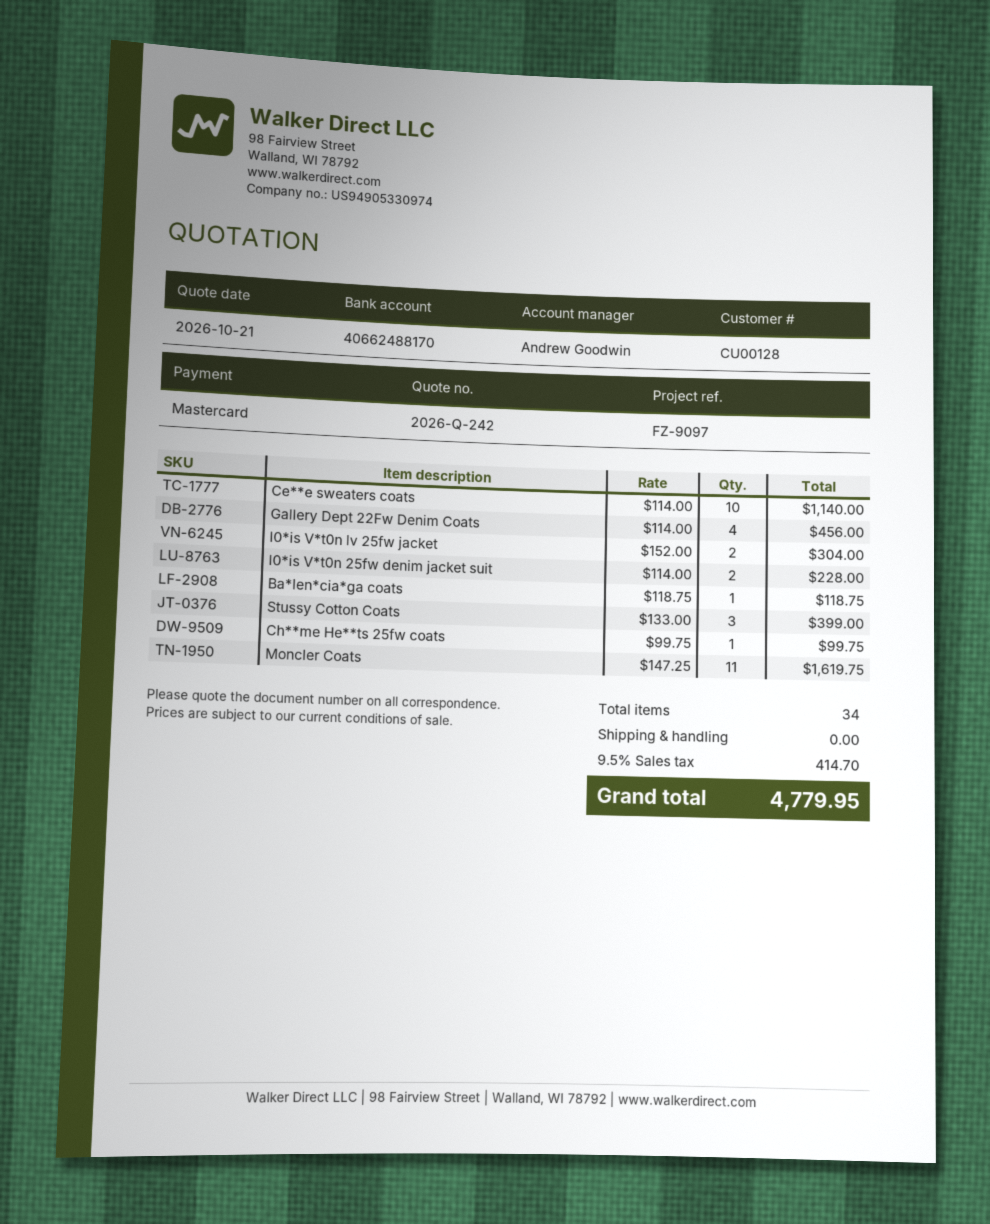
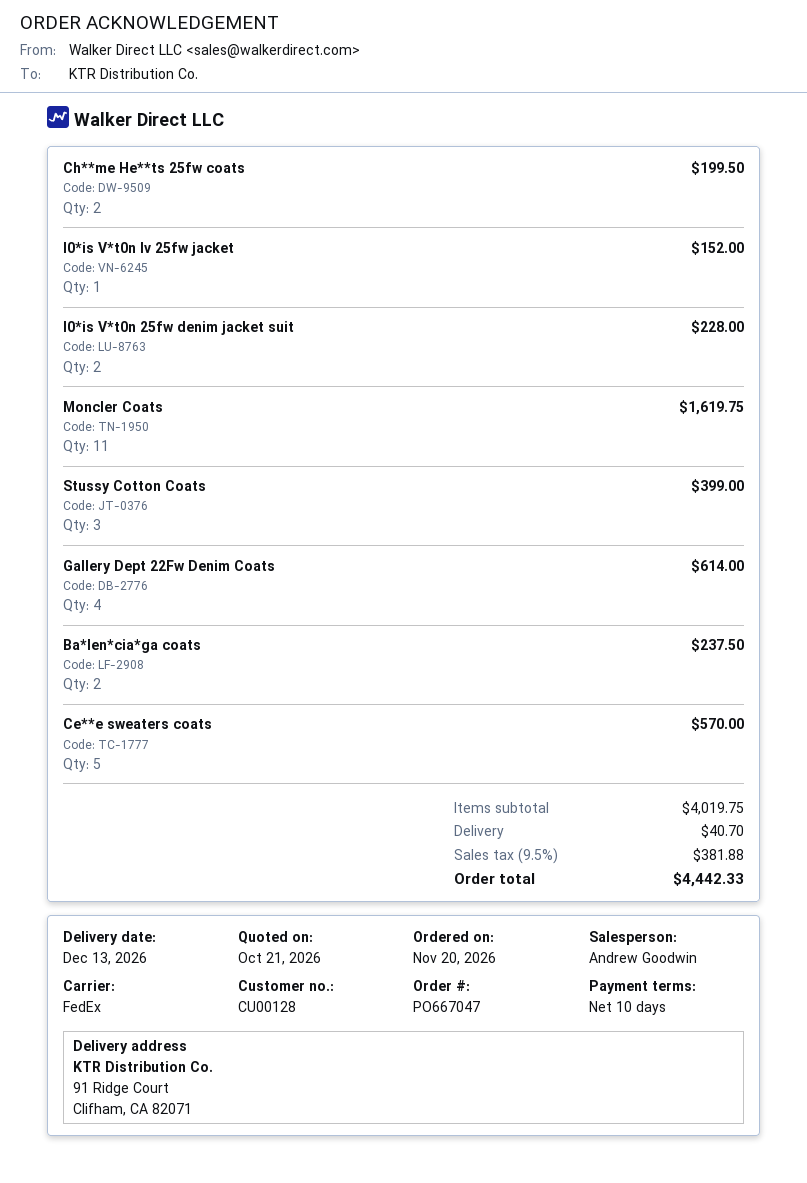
Ce**e sweaters coats: 10 for 1140.00 -> 5 for 570.00
Gallery Dept 22Fw Denim Coats: 4 for 456.00 -> 4 for 614.00
l0*is V*t0n lv 25fw jacket: 2 for 304.00 -> 1 for 152.00
Ba*len*cia*ga coats: 1 for 118.75 -> 2 for 237.50
Ch**me He**ts 25fw coats: 1 for 99.75 -> 2 for 199.50
shipping: 0.00 -> 40.70
tax: 9.5% = 414.70 -> 9.5% = 381.88
total: 4779.95 -> 4442.33

